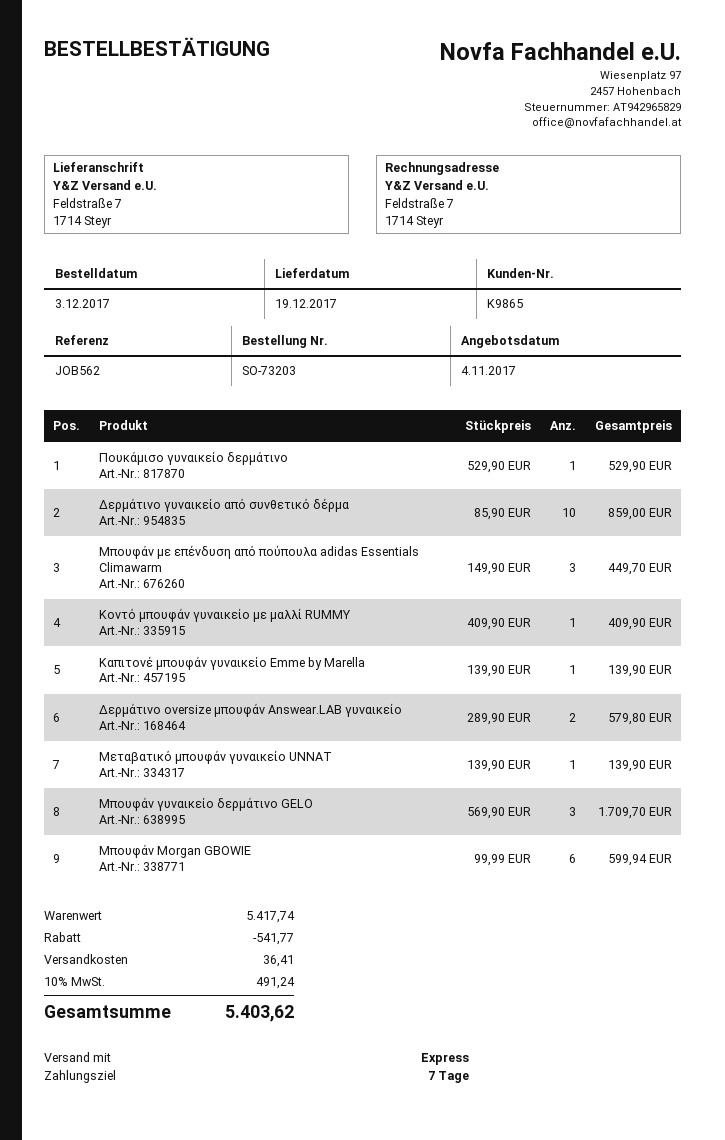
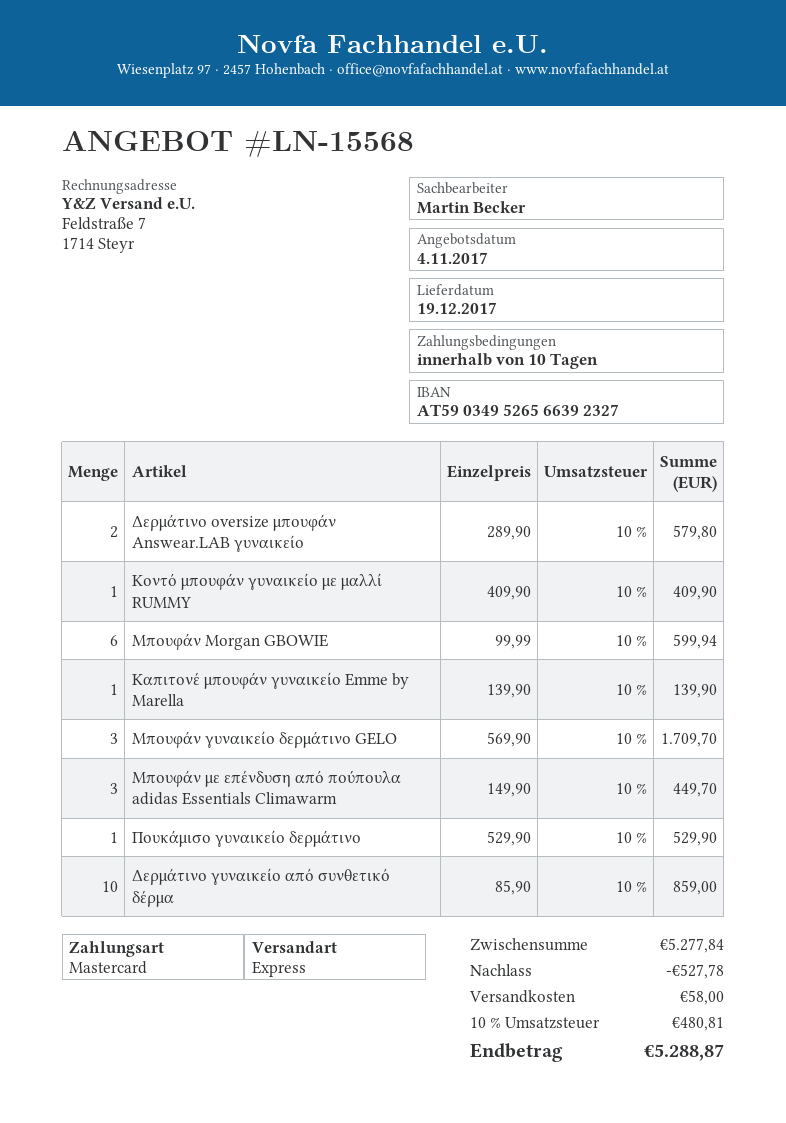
payment terms: 7 days -> 10 days
Μεταβατικό μπουφάν γυναικείο UNNAT: 1 x 139.90 = 139.90 -> none
subtotal: 5417.74 -> 5277.84
discount: 541.77 -> 527.78
shipping: 36.41 -> 58.00
tax: 10% = 491.24 -> 10% = 480.81
total: 5403.62 -> 5288.87

